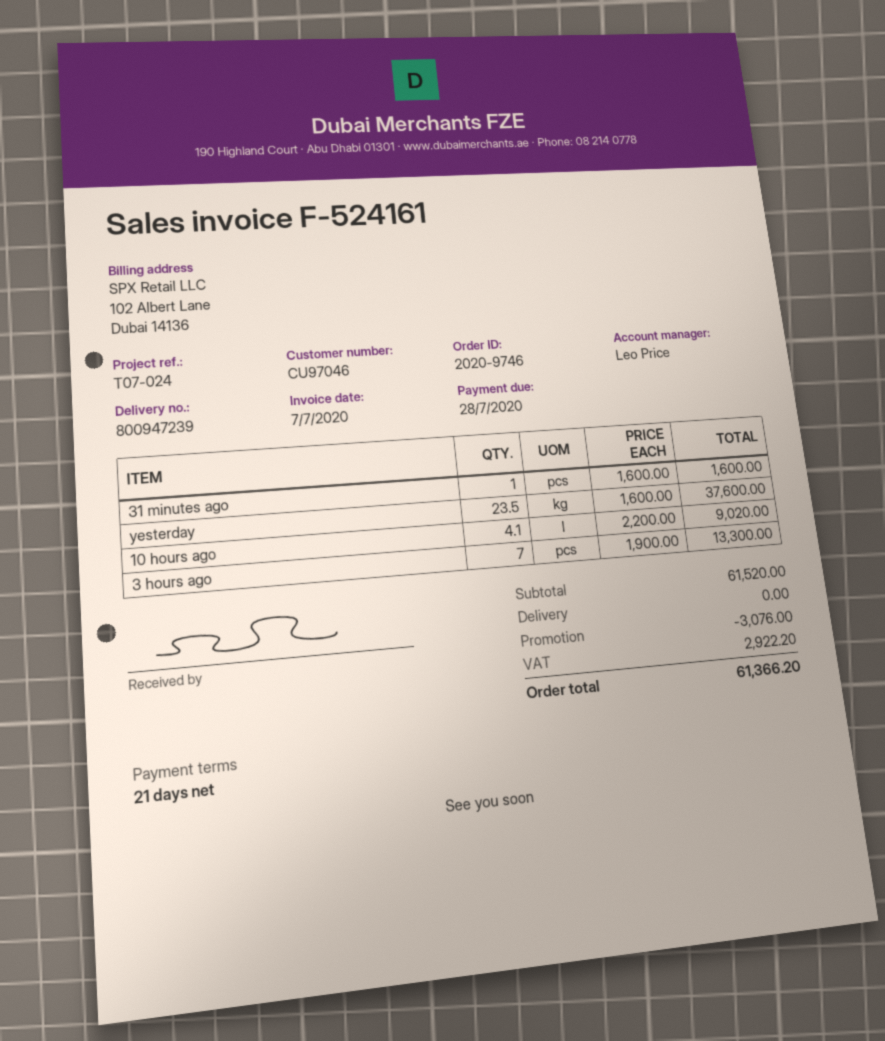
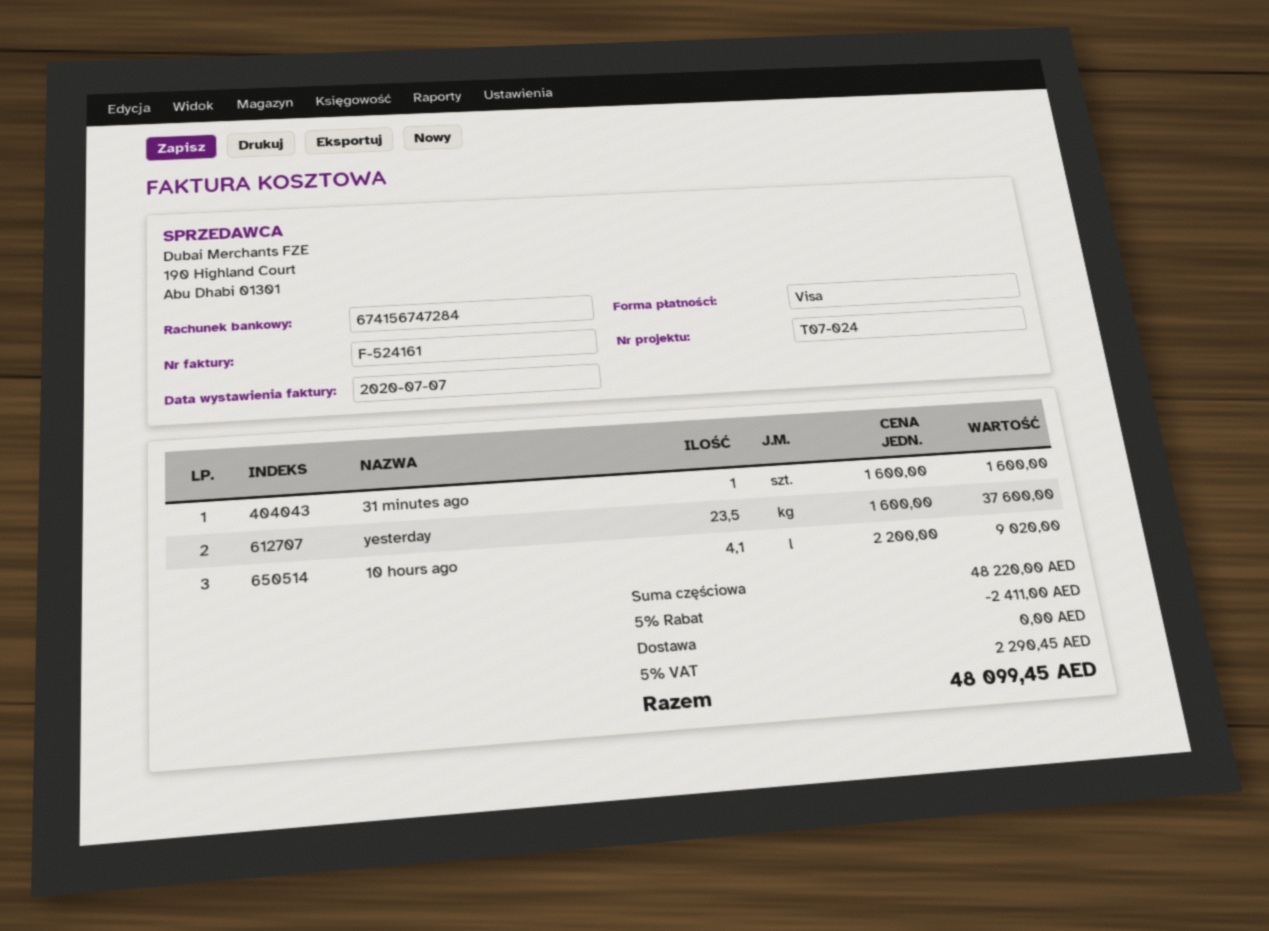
3 hours ago: 7 x 1900.00 = 13300.00 -> none
subtotal: 61520.00 -> 48220.00
discount: 3076.00 -> 2411.00
tax: 2922.20 -> 2290.45
total: 61366.20 -> 48099.45

